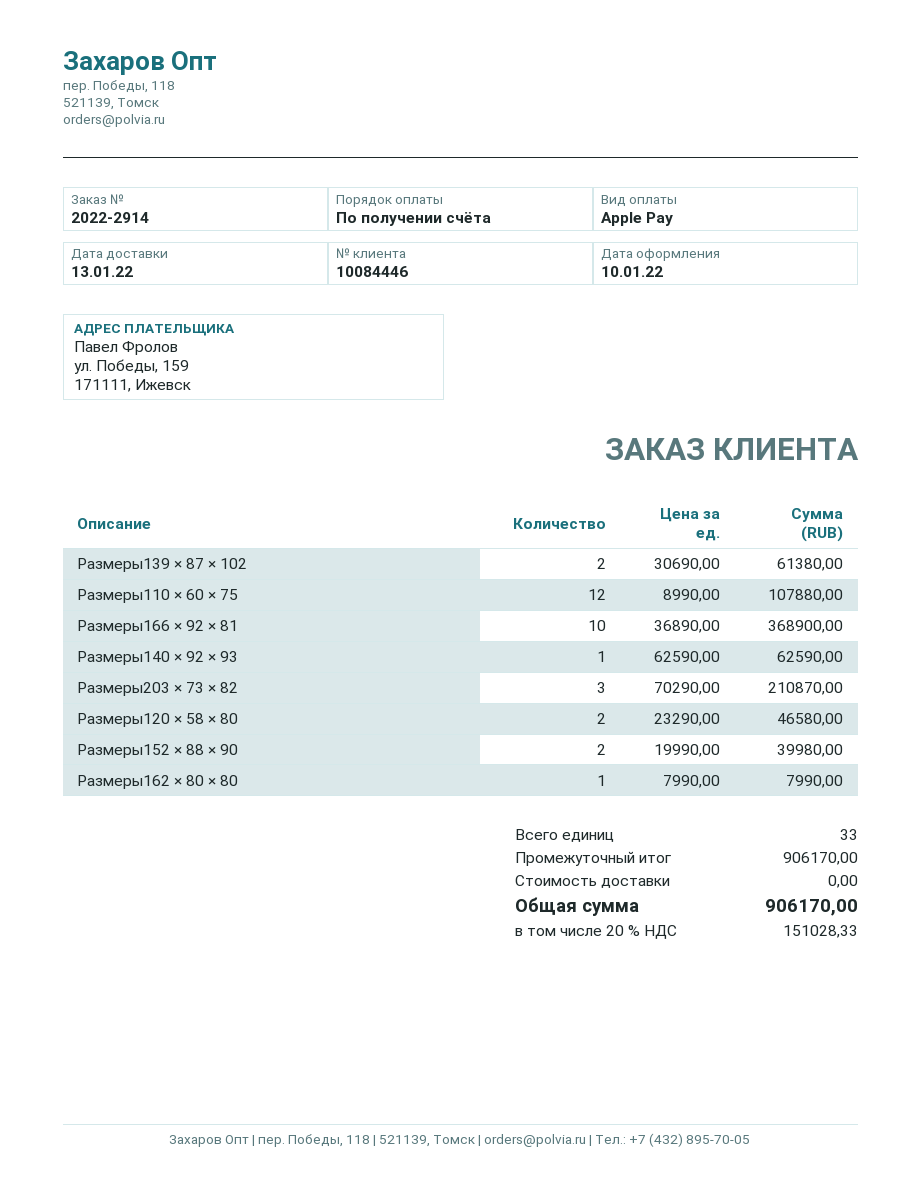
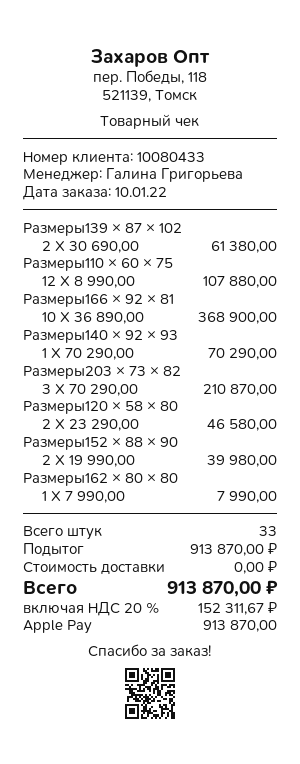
customer number: 10084446 -> 10080433
Размеры140 × 92 × 93: 1 x 62590.00 = 62590.00 -> 1 x 70290.00 = 70290.00
subtotal: 906170.00 -> 913870.00
tax: 20% = 151028.33 -> 20% = 152311.67
total: 906170.00 -> 913870.00

